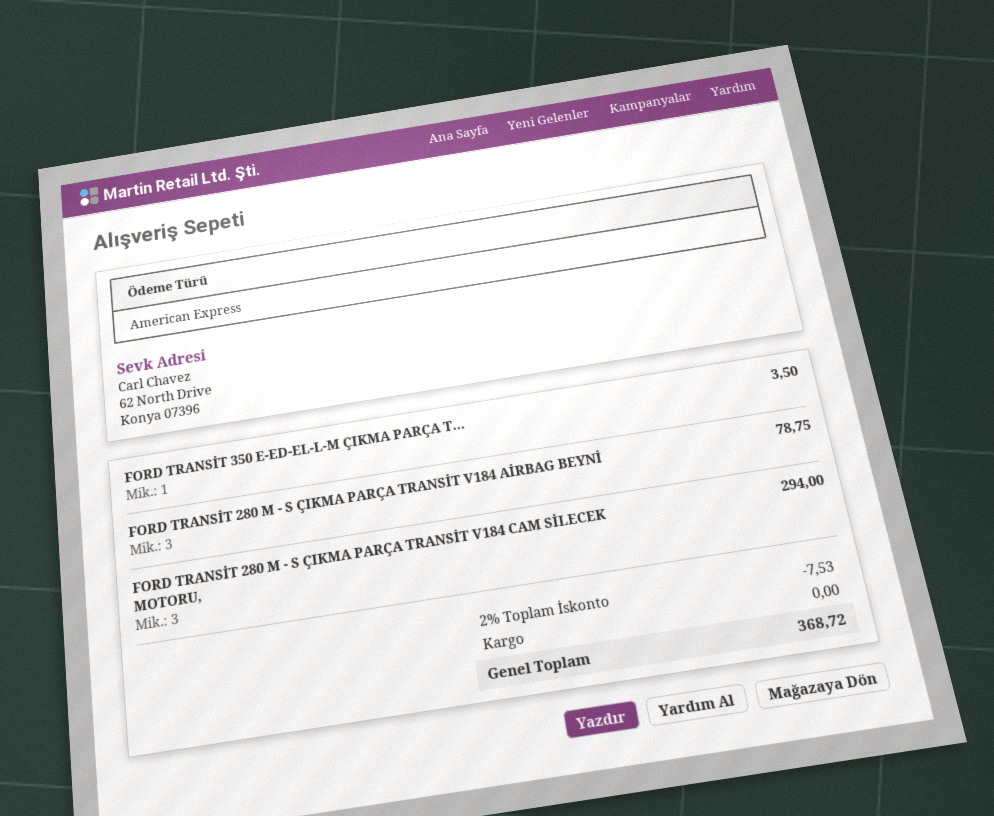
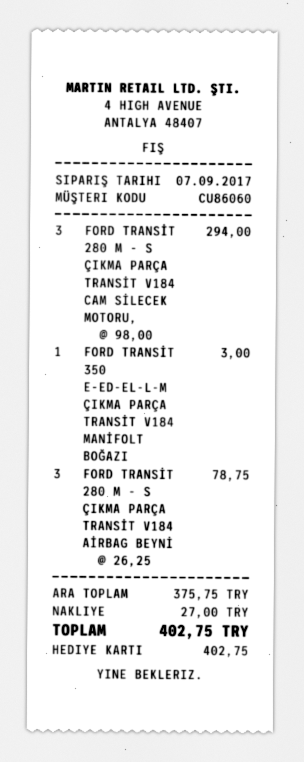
payment method: American Express -> gift card
FORD TRANSİT 350 E-ED-EL-L-M ÇIKMA PARÇA T...: 1 for 3.50 -> 1 for 3.00
discount: 2% = 7.53 -> none
shipping: 0.00 -> 27.00
total: 368.72 -> 402.75

